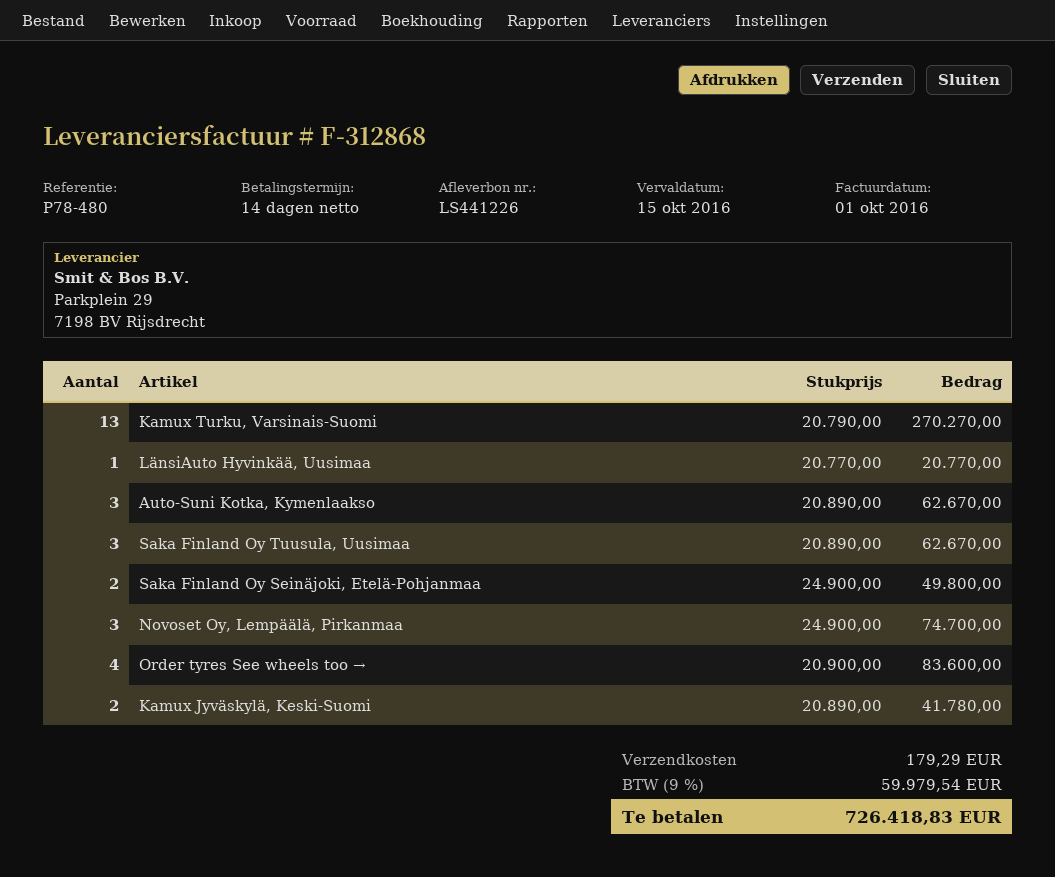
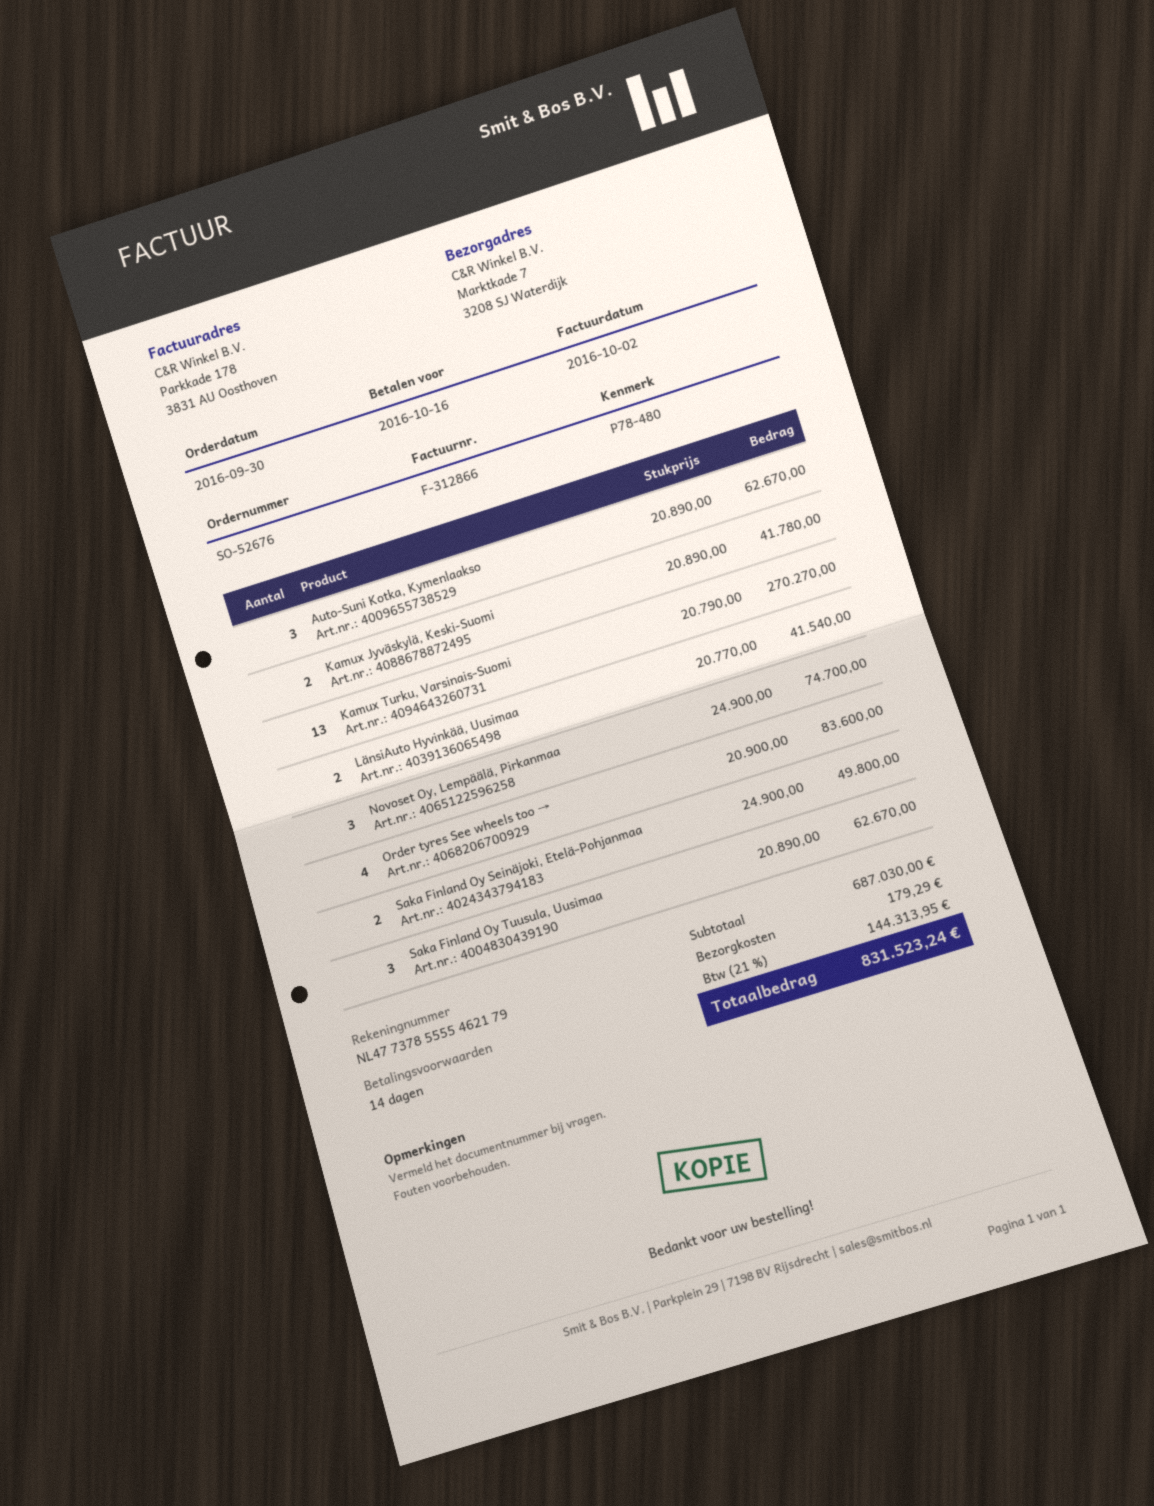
invoice number: F-312868 -> F-312866
invoice date: 2016-10-01 -> 2016-10-02
due date: 2016-10-15 -> 2016-10-16
LänsiAuto Hyvinkää, Uusimaa: 1 x 20770.00 = 20770.00 -> 2 x 20770.00 = 41540.00
tax: 9% = 59979.54 -> 21% = 144313.95
total: 726418.83 -> 831523.24

